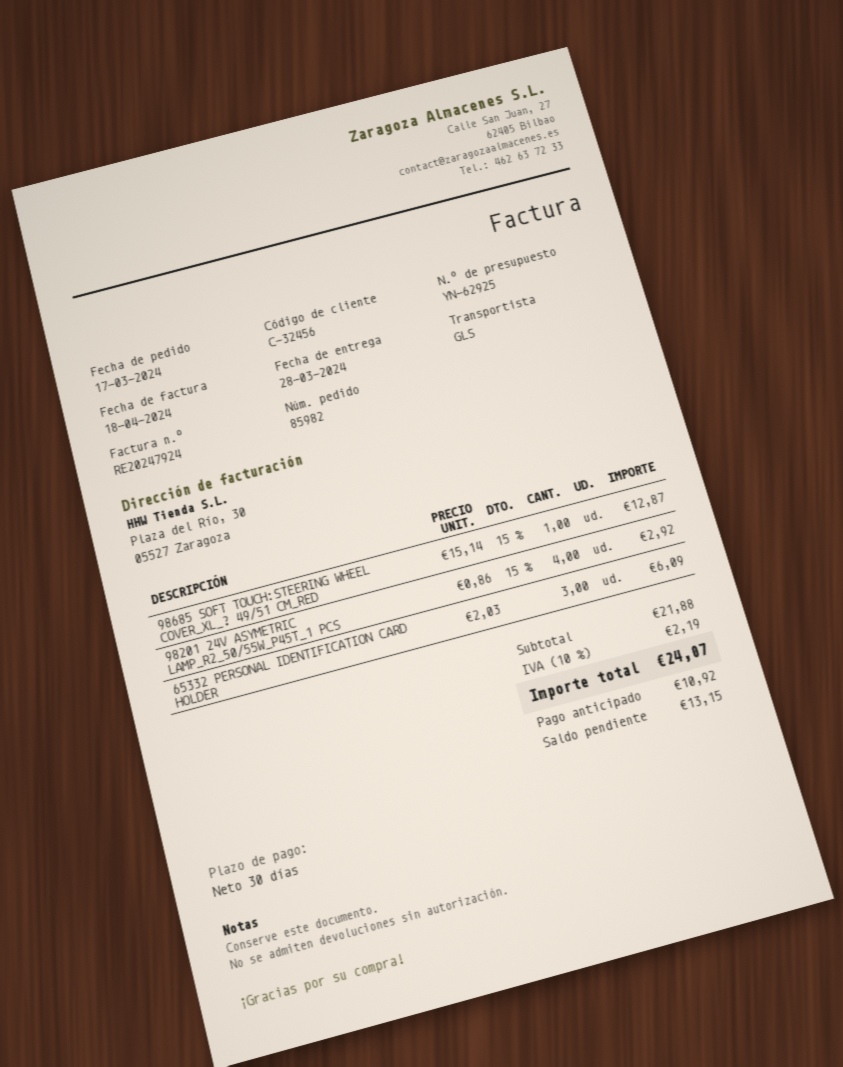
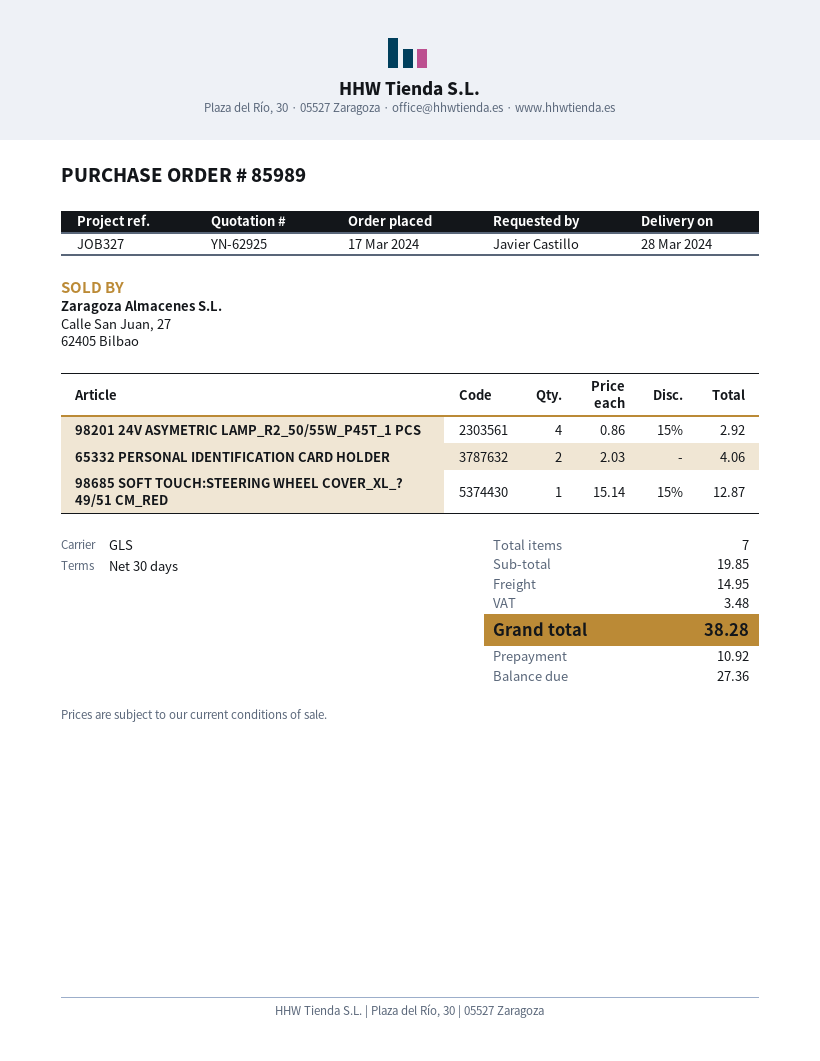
order number: 85982 -> 85989
65332 PERSONAL IDENTIFICATION CARD HOLDER: 3 x 2.03 = 6.09 -> 2 x 2.03 = 4.06
subtotal: 21.88 -> 19.85
shipping: none -> 14.95
tax: 2.19 -> 3.48
total: 24.07 -> 38.28
balance: 13.15 -> 27.36

